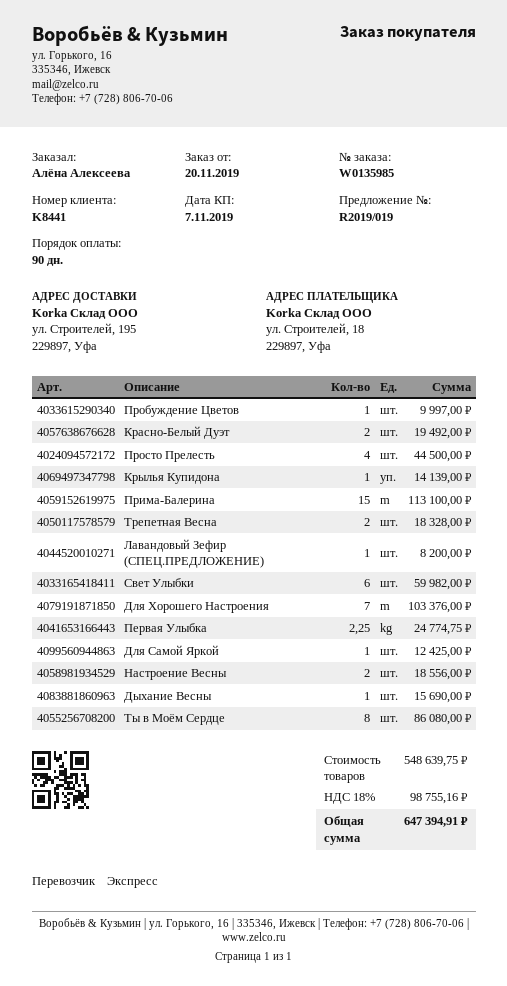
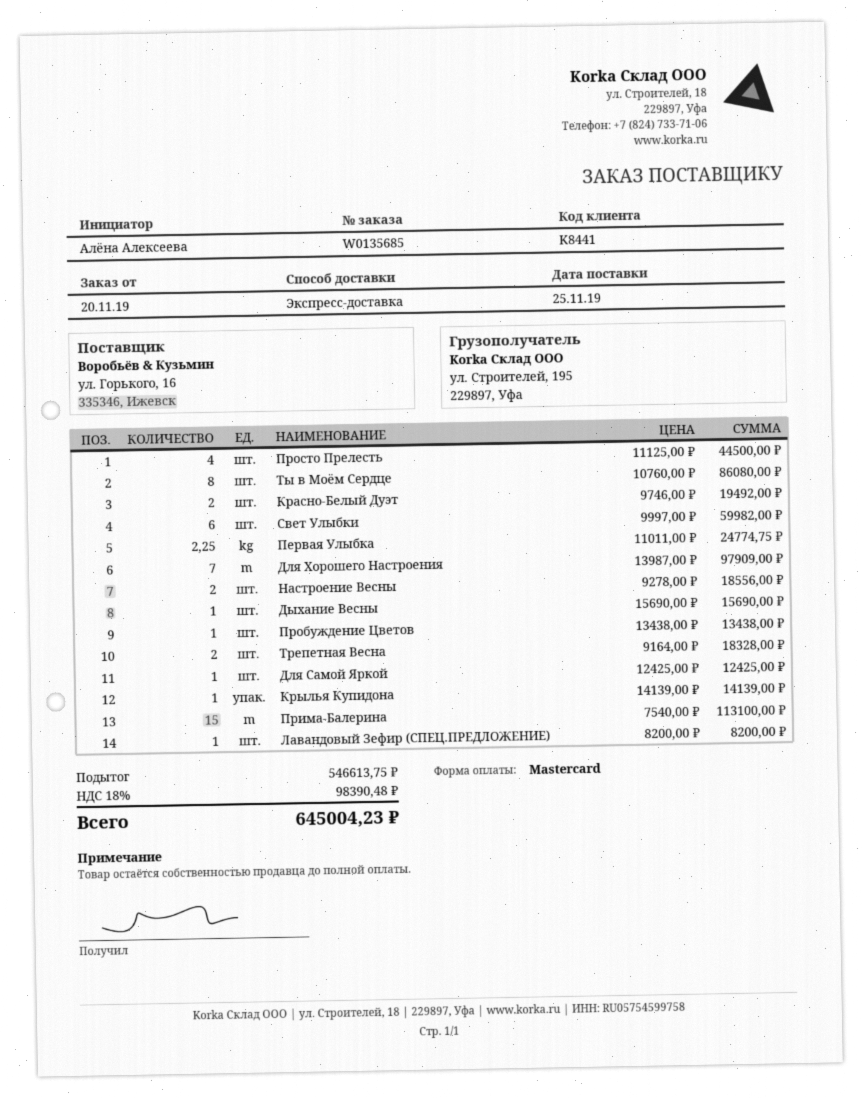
order number: W0135985 -> W0135685
Пробуждение Цветов: 1 for 9997.00 -> 1 for 13438.00
Для Хорошего Настроения: 7 for 103376.00 -> 7 for 97909.00
subtotal: 548639.75 -> 546613.75
tax: 18% = 98755.16 -> 18% = 98390.48
total: 647394.91 -> 645004.23

